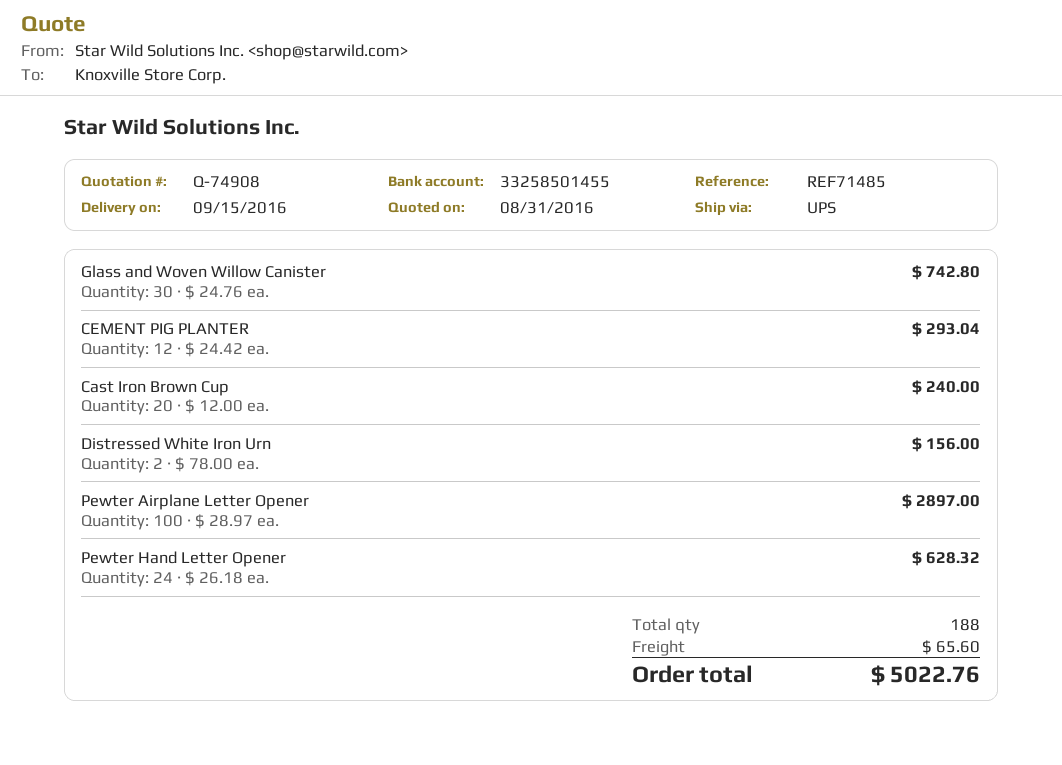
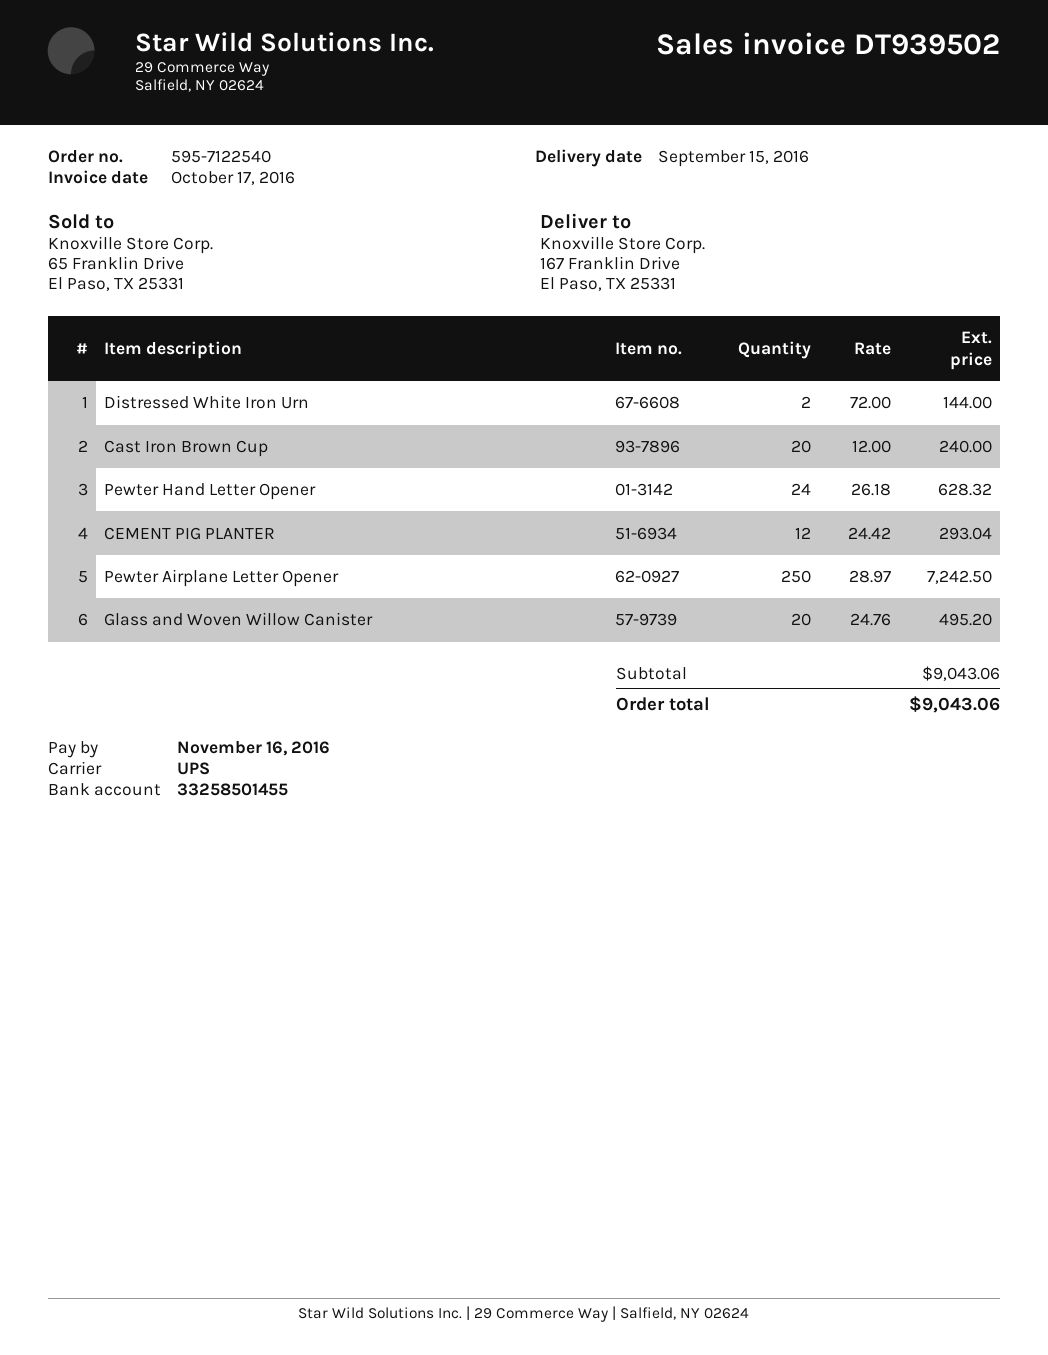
Glass and Woven Willow Canister: 30 x 24.76 = 742.80 -> 20 x 24.76 = 495.20
Distressed White Iron Urn: 2 x 78.00 = 156.00 -> 2 x 72.00 = 144.00
Pewter Airplane Letter Opener: 100 x 28.97 = 2897.00 -> 250 x 28.97 = 7242.50
shipping: 65.60 -> none
total: 5022.76 -> 9043.06

